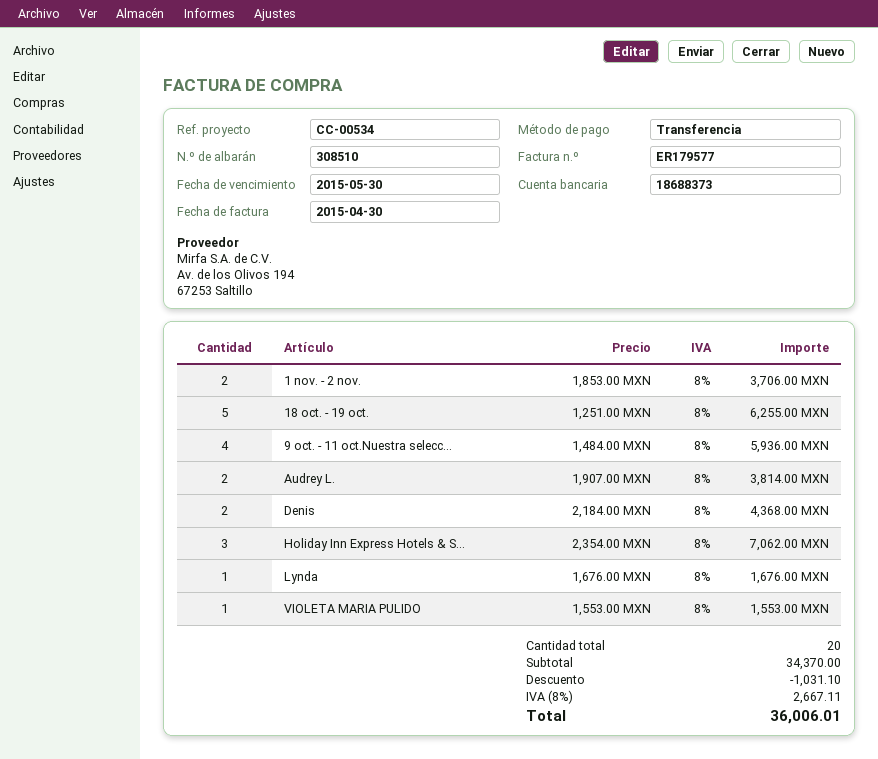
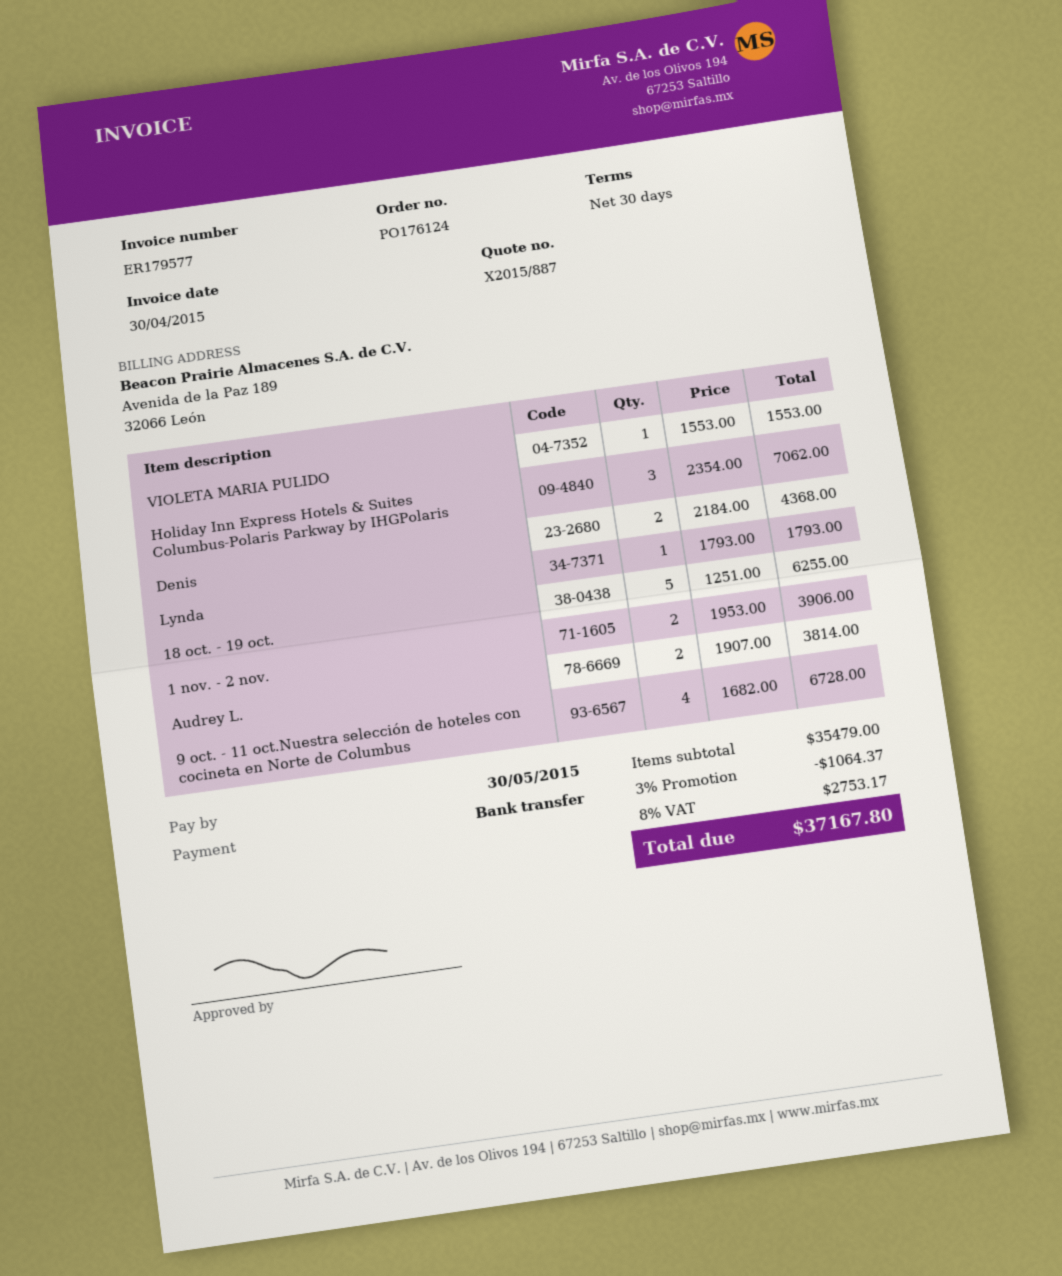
1 nov. - 2 nov.: 2 x 1853.00 = 3706.00 -> 2 x 1953.00 = 3906.00
9 oct. - 11 oct.Nuestra selecc...: 4 x 1484.00 = 5936.00 -> 4 x 1682.00 = 6728.00
Lynda: 1 x 1676.00 = 1676.00 -> 1 x 1793.00 = 1793.00
subtotal: 34370.00 -> 35479.00
discount: 1031.10 -> 1064.37
tax: 8% = 2667.11 -> 8% = 2753.17
total: 36006.01 -> 37167.80

